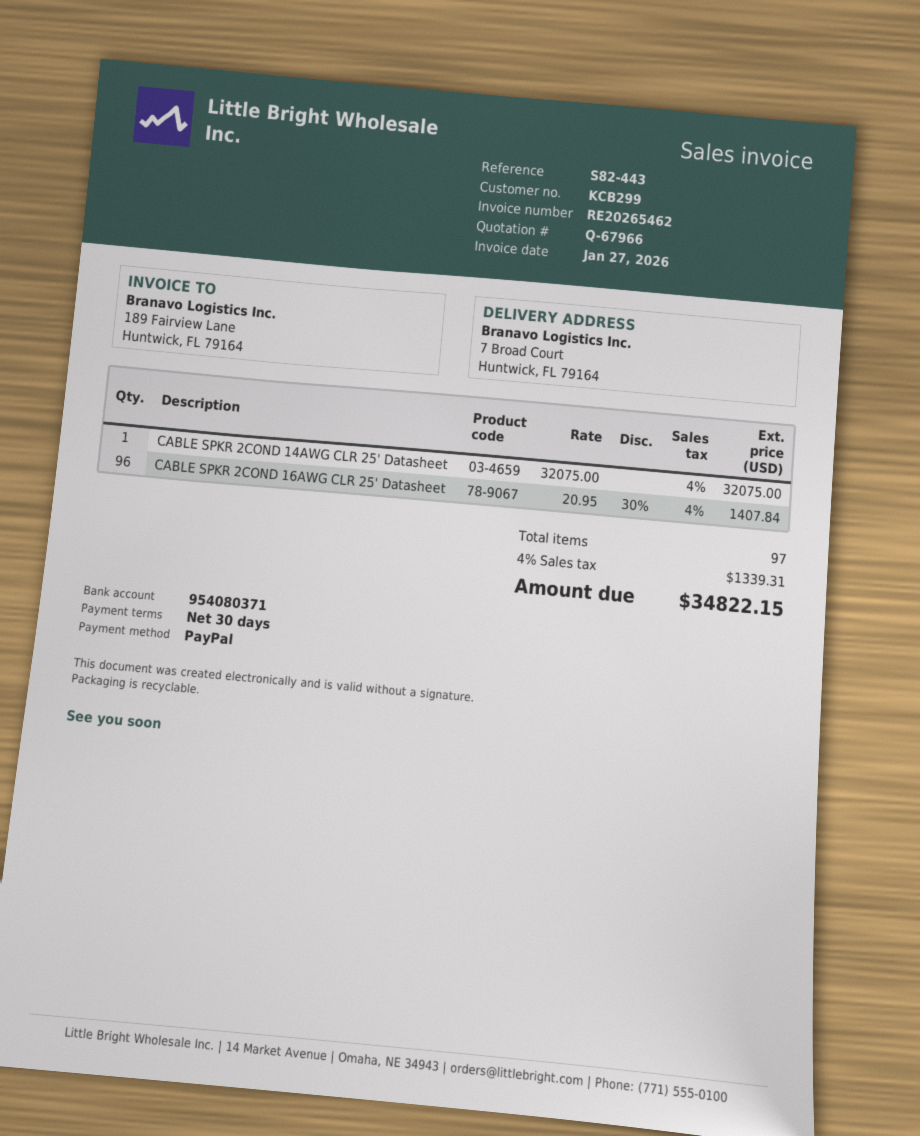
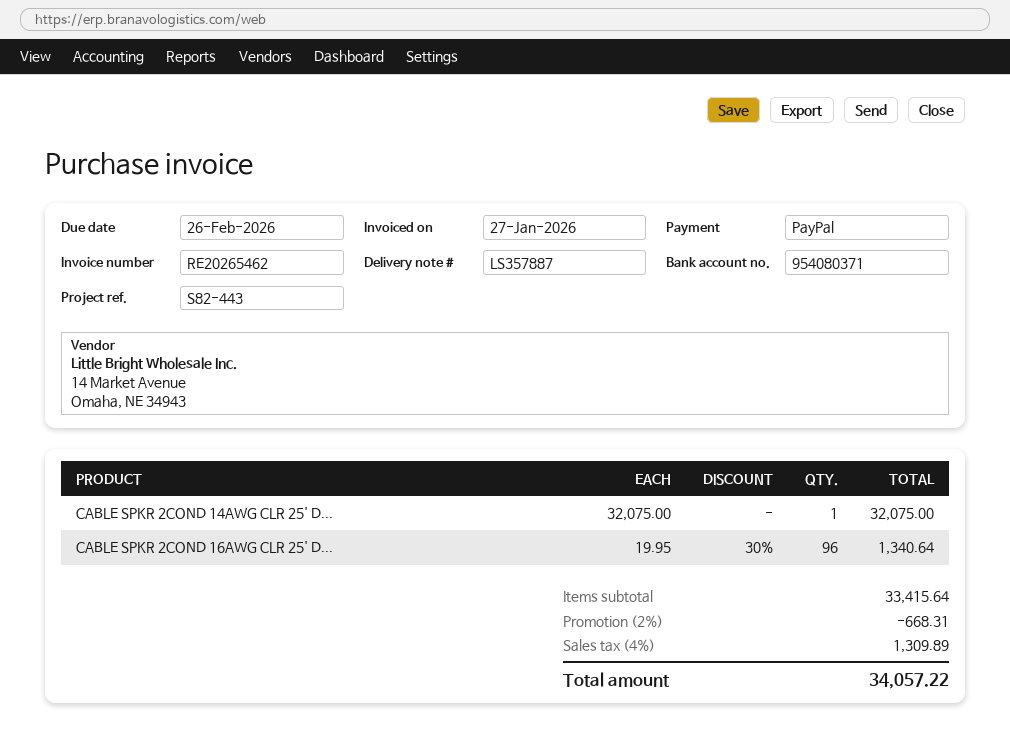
CABLE SPKR 2COND 16AWG CLR 25' Datasheet: 96 x 20.95 - 30% = 1407.84 -> 96 x 19.95 - 30% = 1340.64
discount: none -> 2% = 668.31
tax: 4% = 1339.31 -> 4% = 1309.89
total: 34822.15 -> 34057.22

